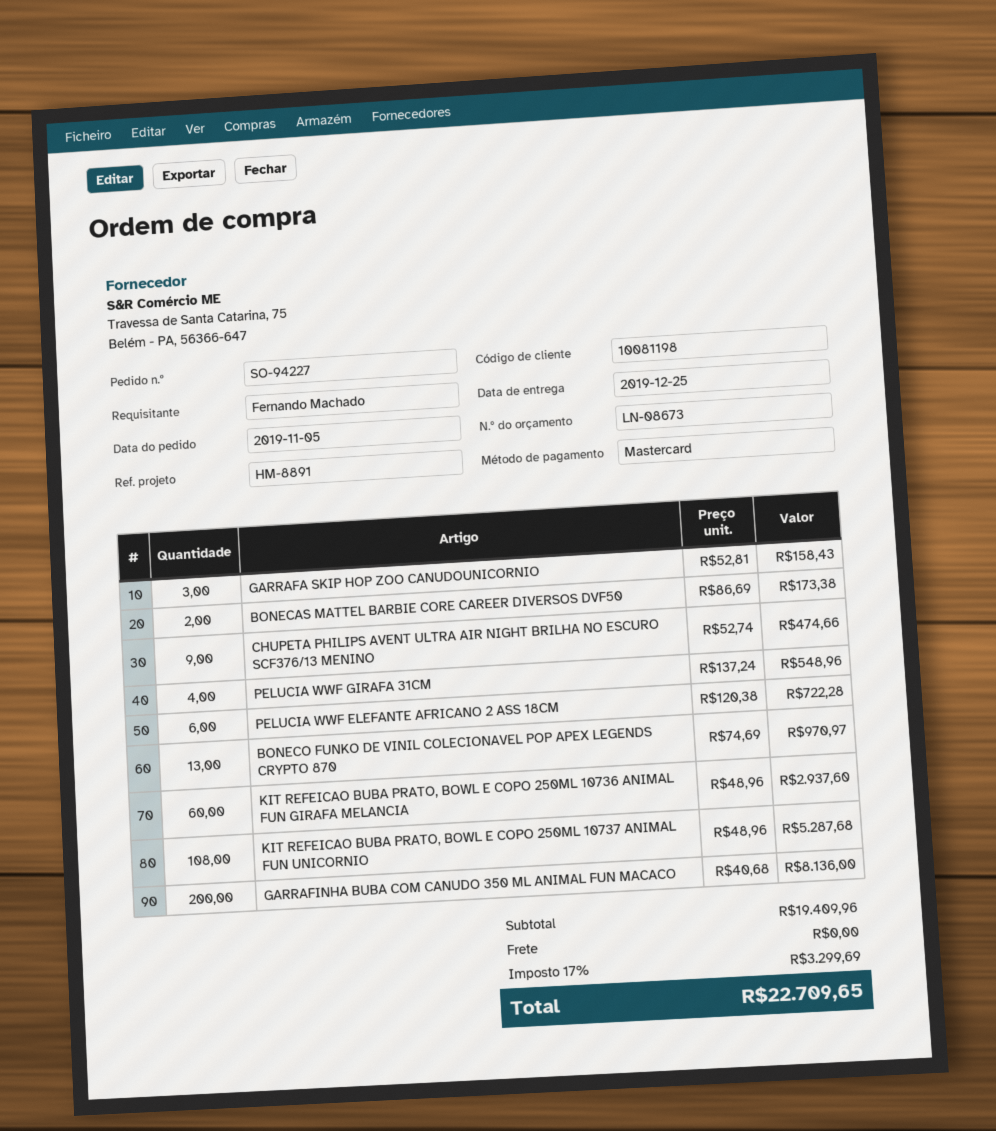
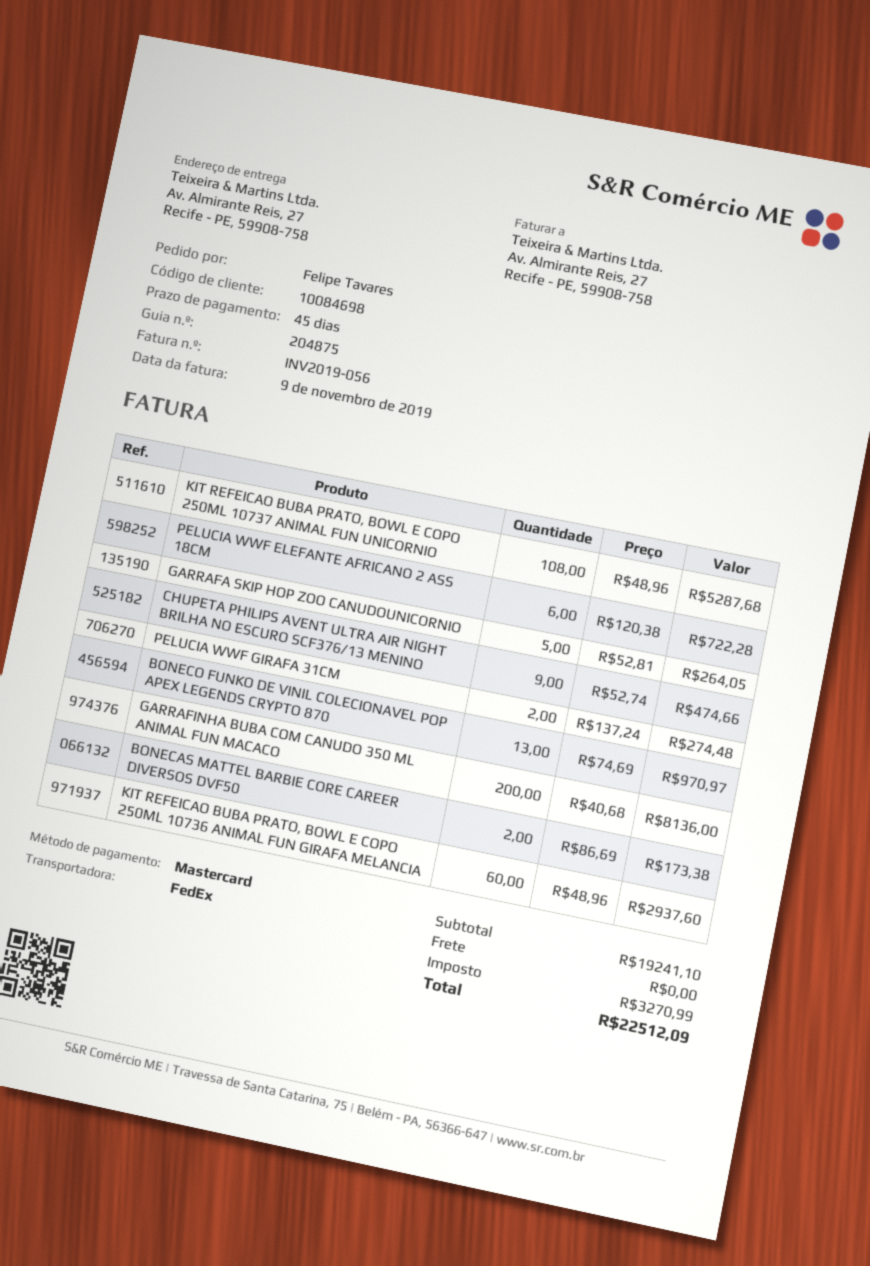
customer number: 10081198 -> 10084698
ordered by: Fernando Machado -> Felipe Tavares
GARRAFA SKIP HOP ZOO CANUDOUNICORNIO: 3 x 52.81 = 158.43 -> 5 x 52.81 = 264.05
PELUCIA WWF GIRAFA 31CM: 4 x 137.24 = 548.96 -> 2 x 137.24 = 274.48
subtotal: 19409.96 -> 19241.10
tax: 3299.69 -> 3270.99
total: 22709.65 -> 22512.09

